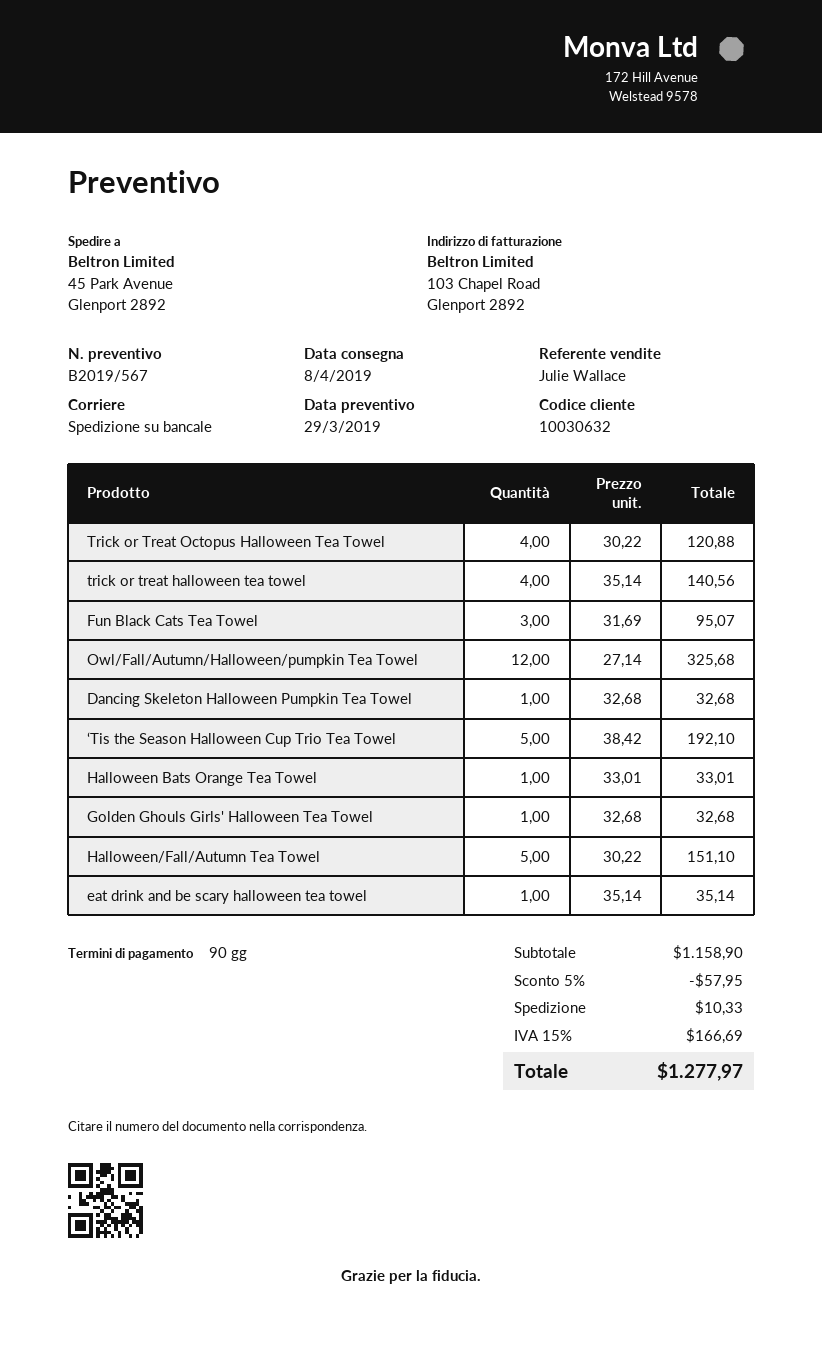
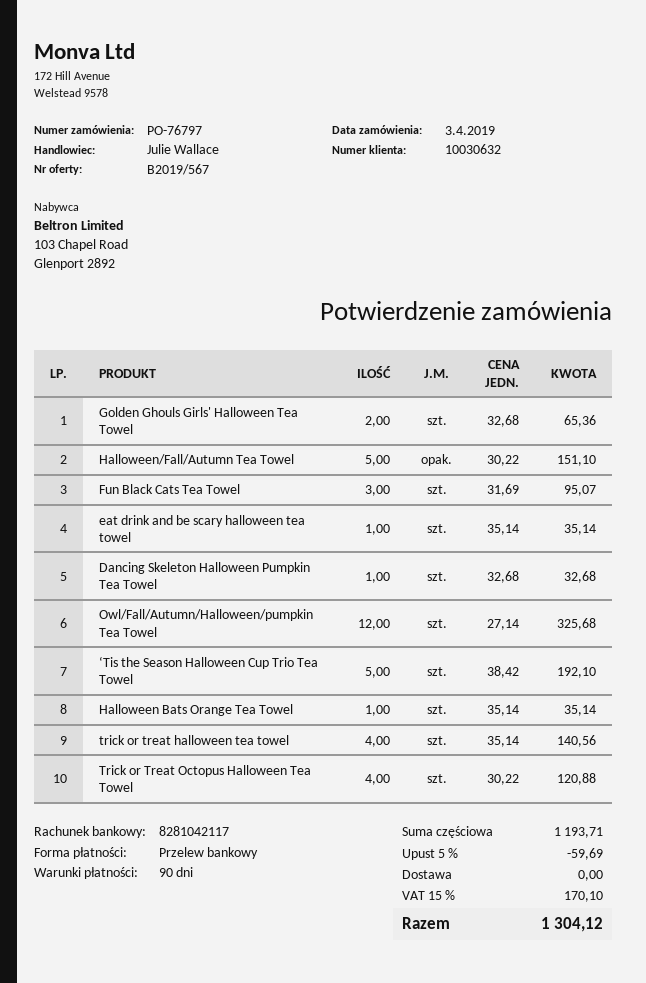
Halloween Bats Orange Tea Towel: 1 x 33.01 = 33.01 -> 1 x 35.14 = 35.14
Golden Ghouls Girls' Halloween Tea Towel: 1 x 32.68 = 32.68 -> 2 x 32.68 = 65.36
subtotal: 1158.90 -> 1193.71
discount: 5% = 57.95 -> 5% = 59.69
shipping: 10.33 -> 0.00
tax: 15% = 166.69 -> 15% = 170.10
total: 1277.97 -> 1304.12

